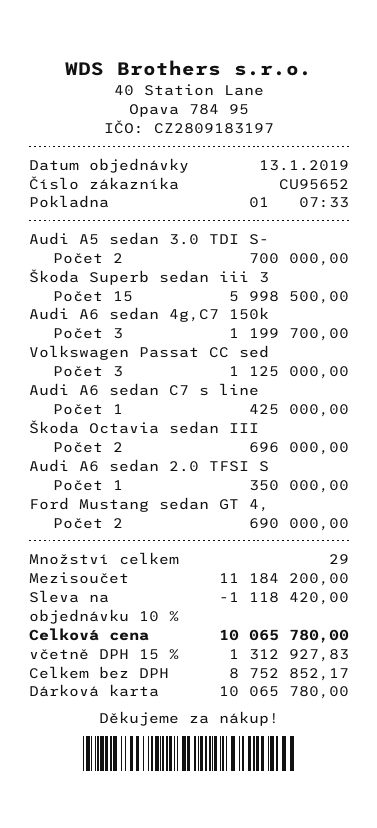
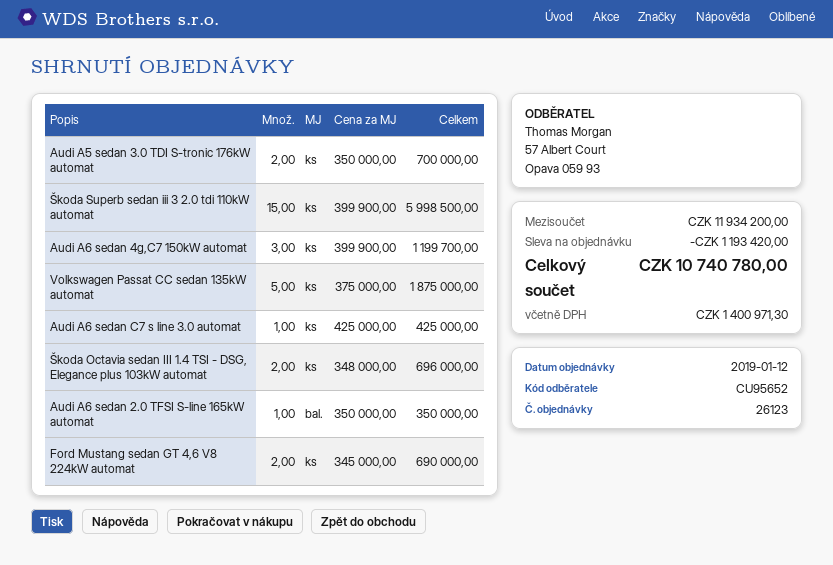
order date: 2019-01-13 -> 2019-01-12
Volkswagen Passat CC sed: 3 for 1125000.00 -> 5 for 1875000.00
subtotal: 11184200.00 -> 11934200.00
discount: 1118420.00 -> 1193420.00
tax: 1312927.83 -> 1400971.30
total: 10065780.00 -> 10740780.00

